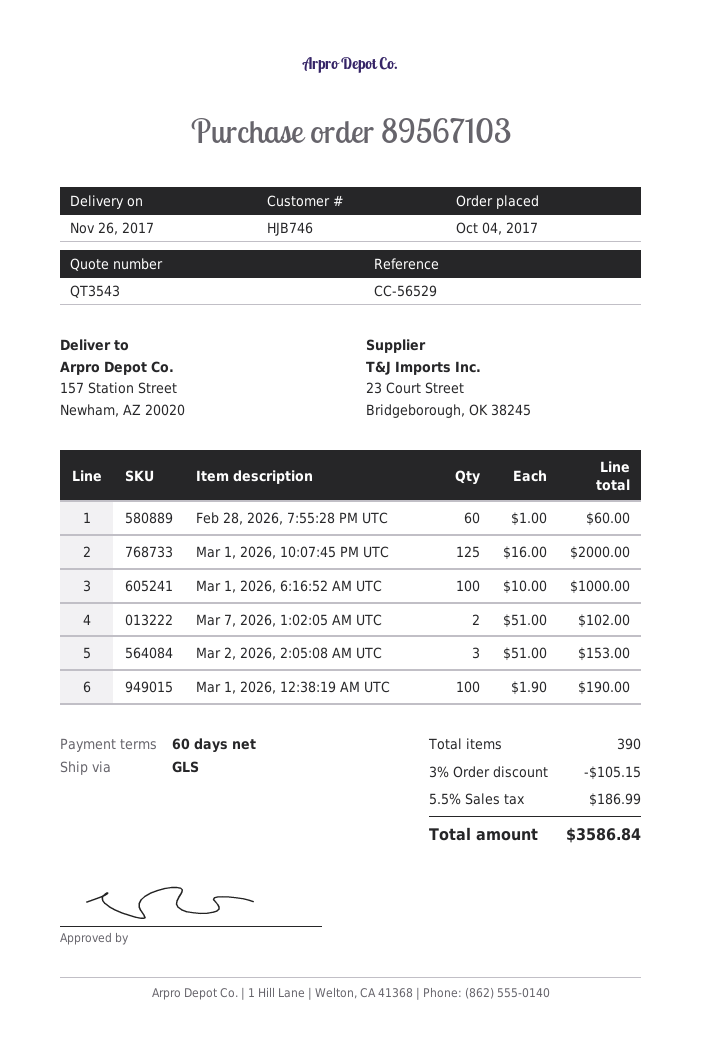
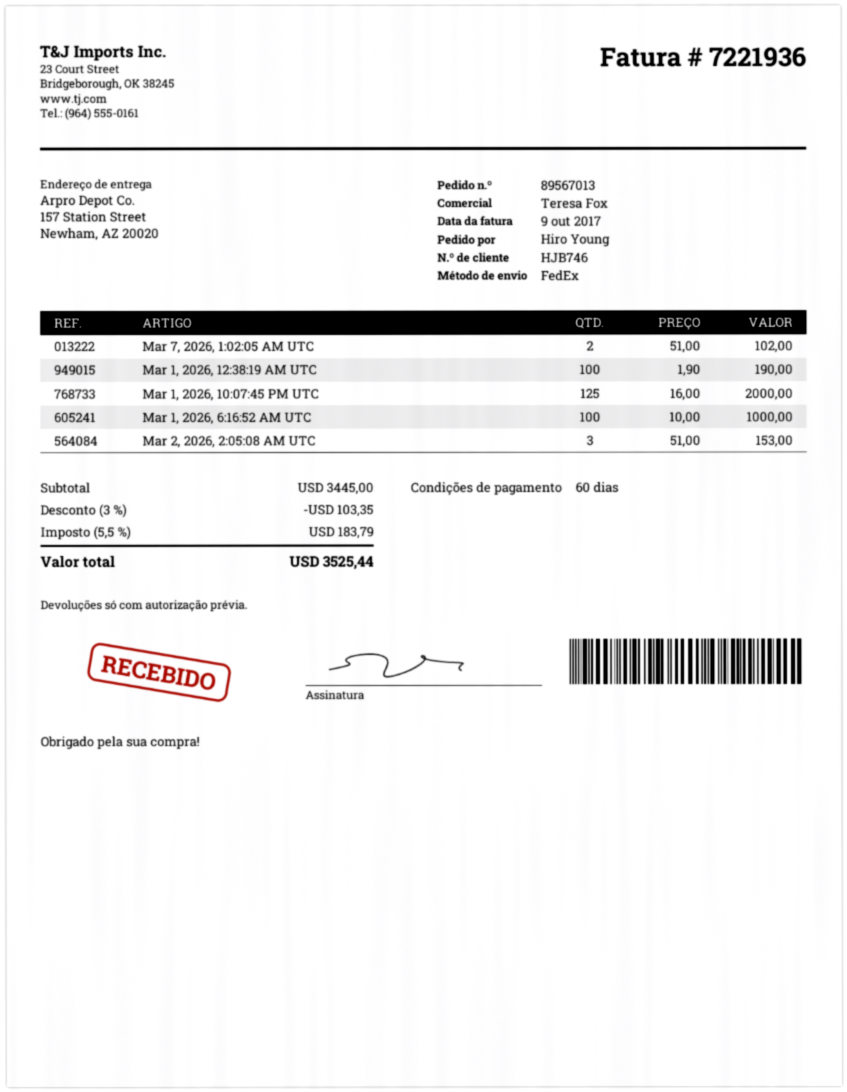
order number: 89567103 -> 89567013
shipping method: GLS -> FedEx
Feb 28, 2026, 7:55:28 PM UTC: 60 x 1.00 = 60.00 -> none
discount: 3% = 105.15 -> 3% = 103.35
tax: 5.5% = 186.99 -> 5.5% = 183.79
total: 3586.84 -> 3525.44

